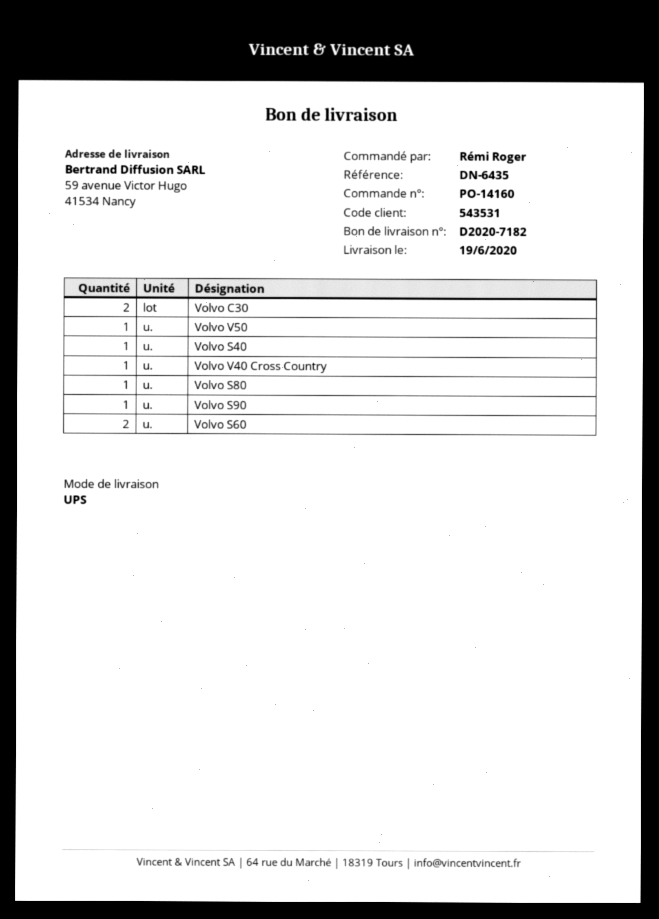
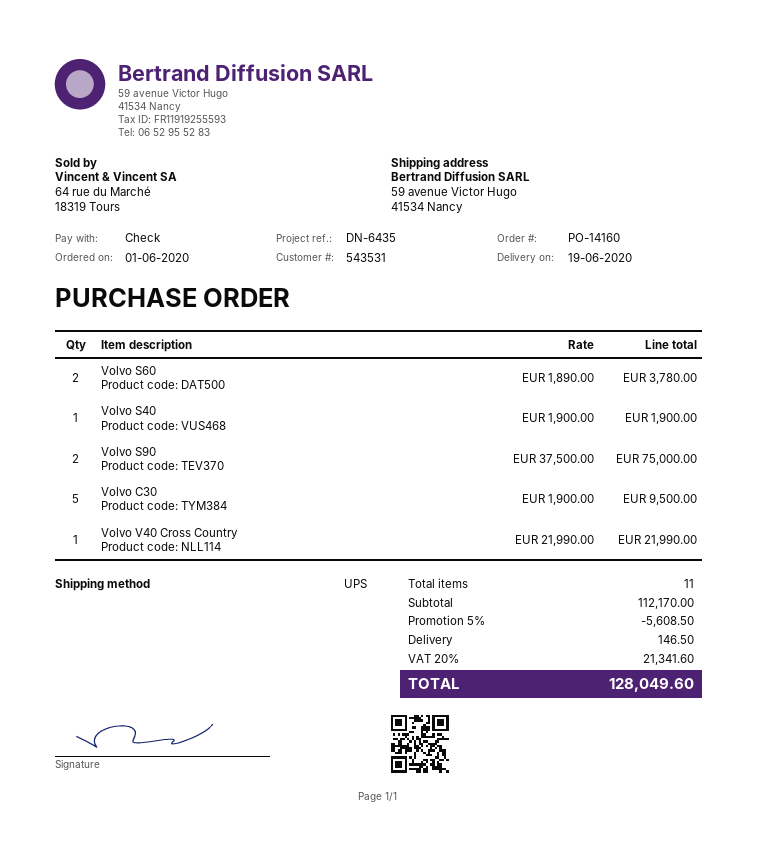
Volvo C30: 2 -> 5
Volvo V50: 1 -> none
Volvo S80: 1 -> none
Volvo S90: 1 -> 2

